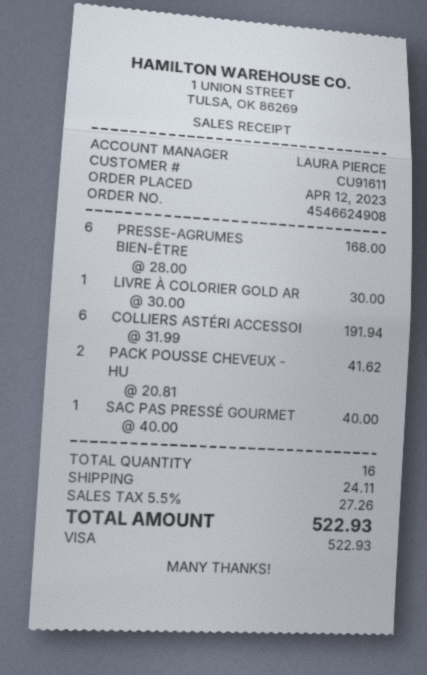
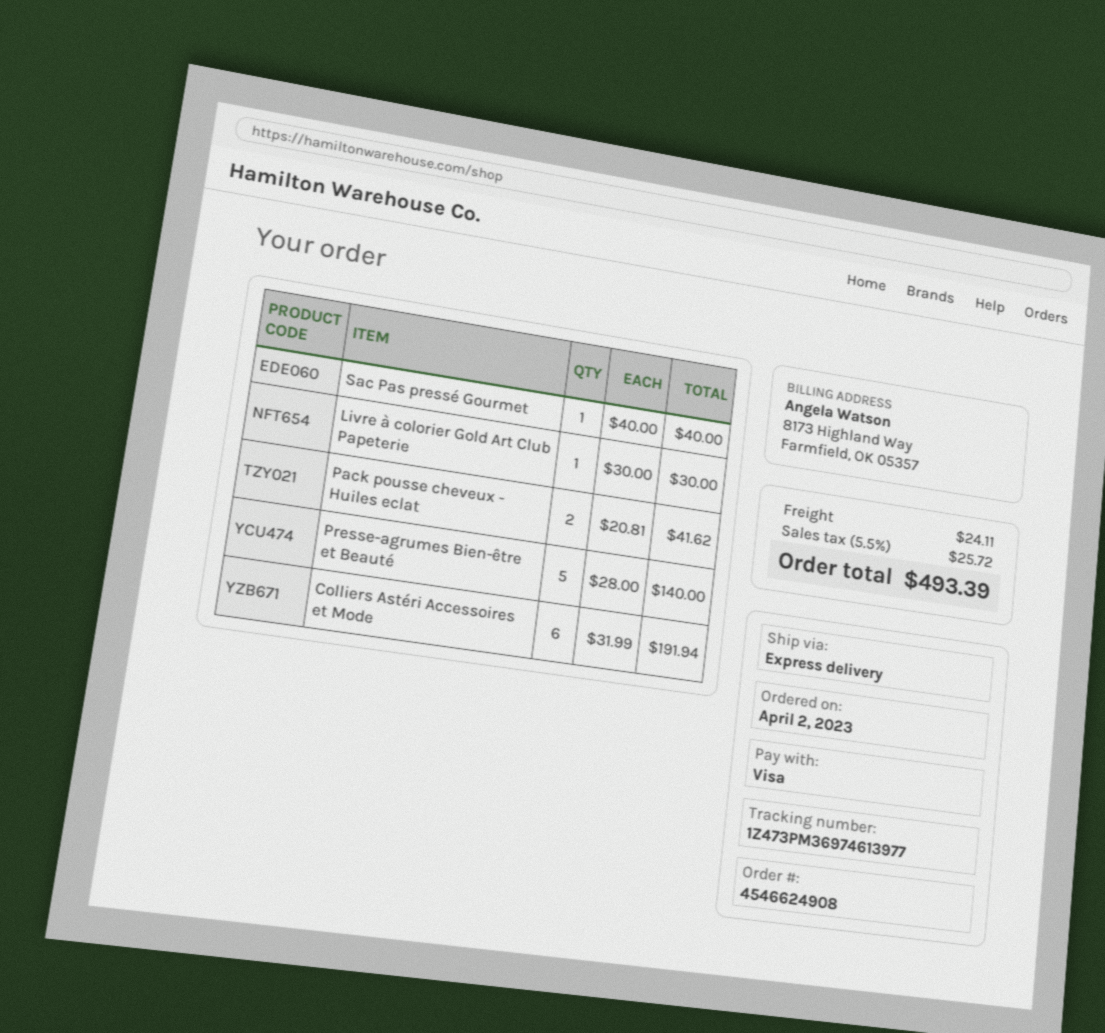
order date: 2023-04-12 -> 2023-04-02
PRESSE-AGRUMES BIEN-ÊTRE: 6 x 28.00 = 168.00 -> 5 x 28.00 = 140.00
tax: 5.5% = 27.26 -> 5.5% = 25.72
total: 522.93 -> 493.39

